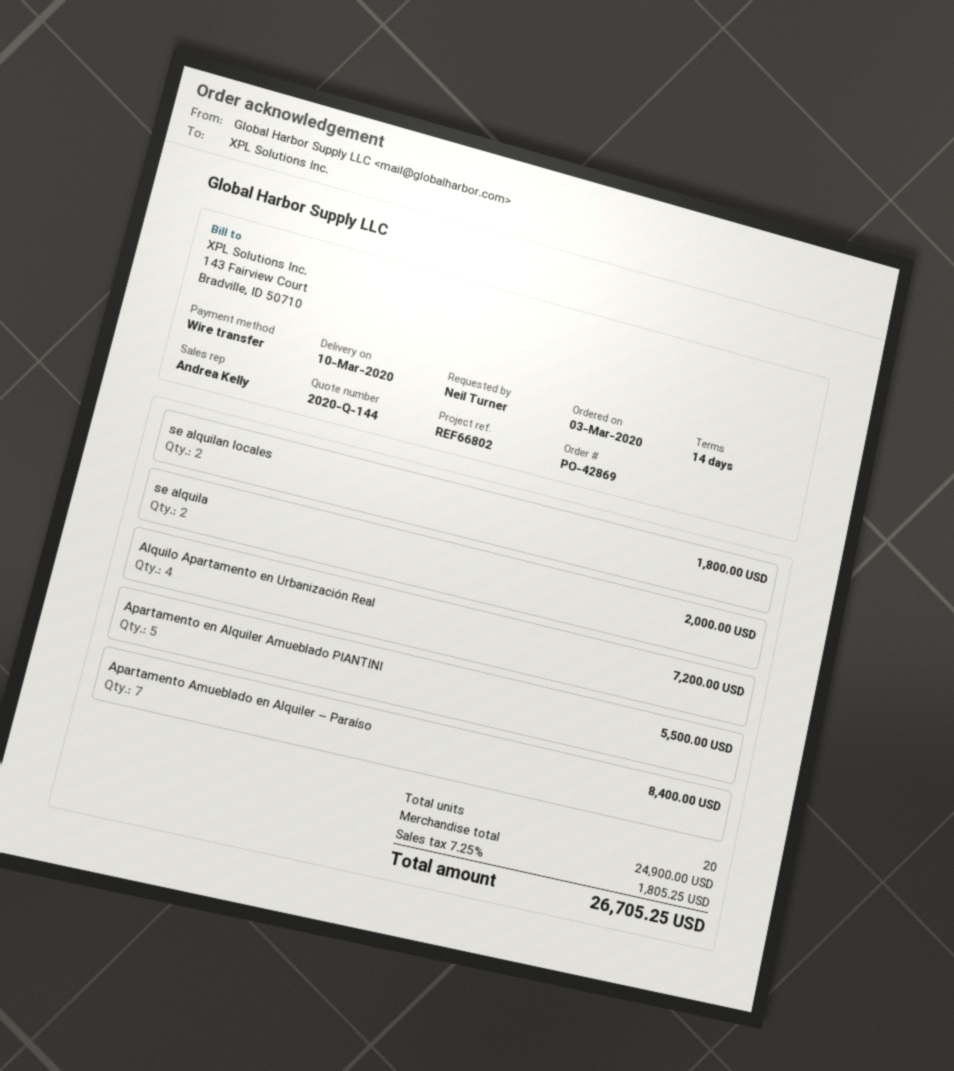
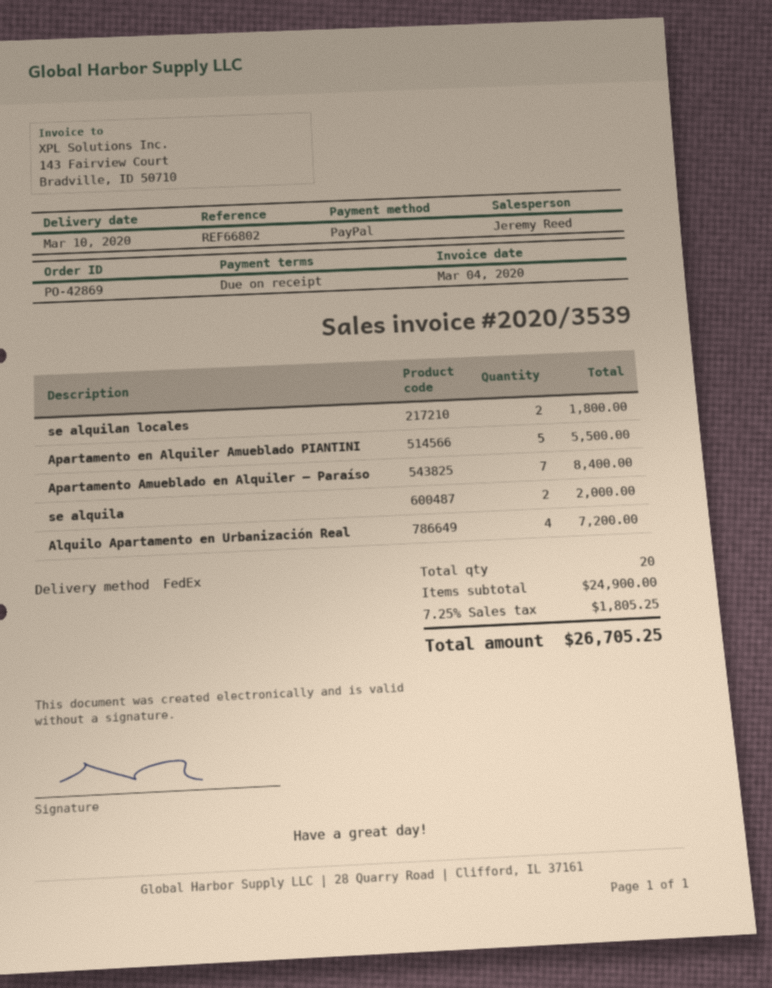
payment terms: 14 days -> on receipt
sales rep: Andrea Kelly -> Jeremy Reed
payment method: bank transfer -> PayPal

